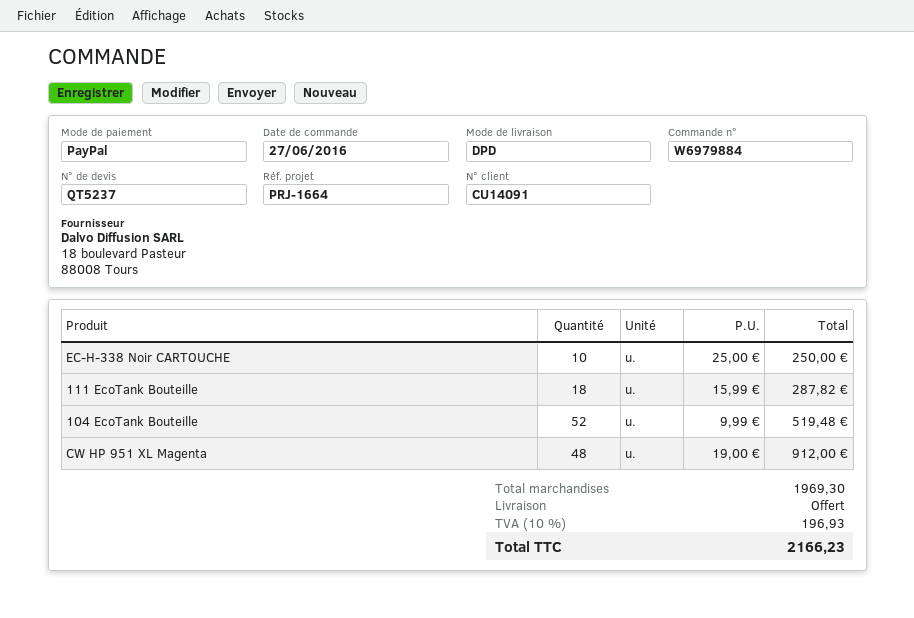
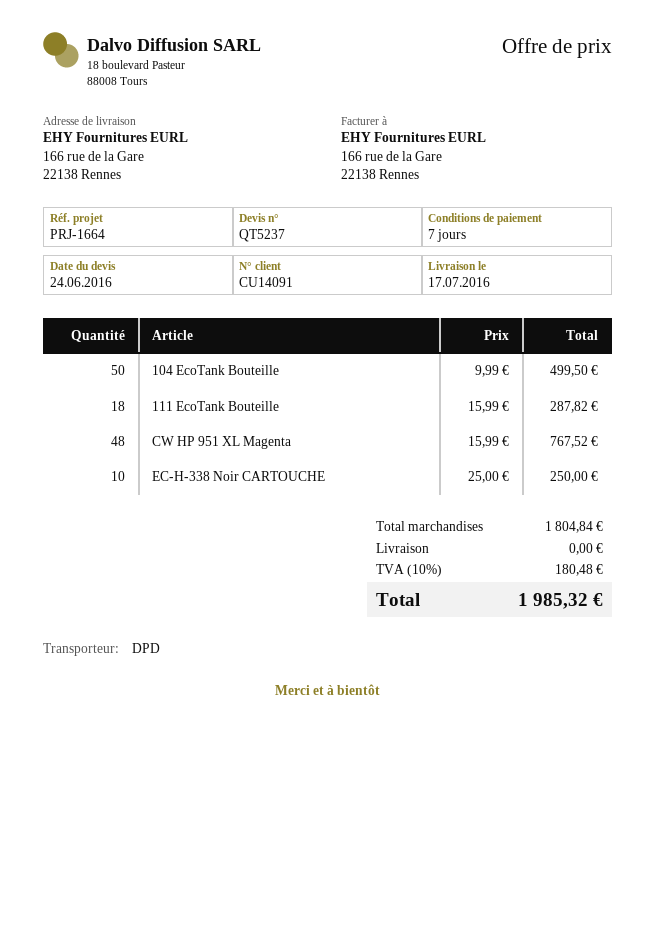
104 EcoTank Bouteille: 52 x 9.99 = 519.48 -> 50 x 9.99 = 499.50
CW HP 951 XL Magenta: 48 x 19.00 = 912.00 -> 48 x 15.99 = 767.52
subtotal: 1969.30 -> 1804.84
tax: 10% = 196.93 -> 10% = 180.48
total: 2166.23 -> 1985.32

